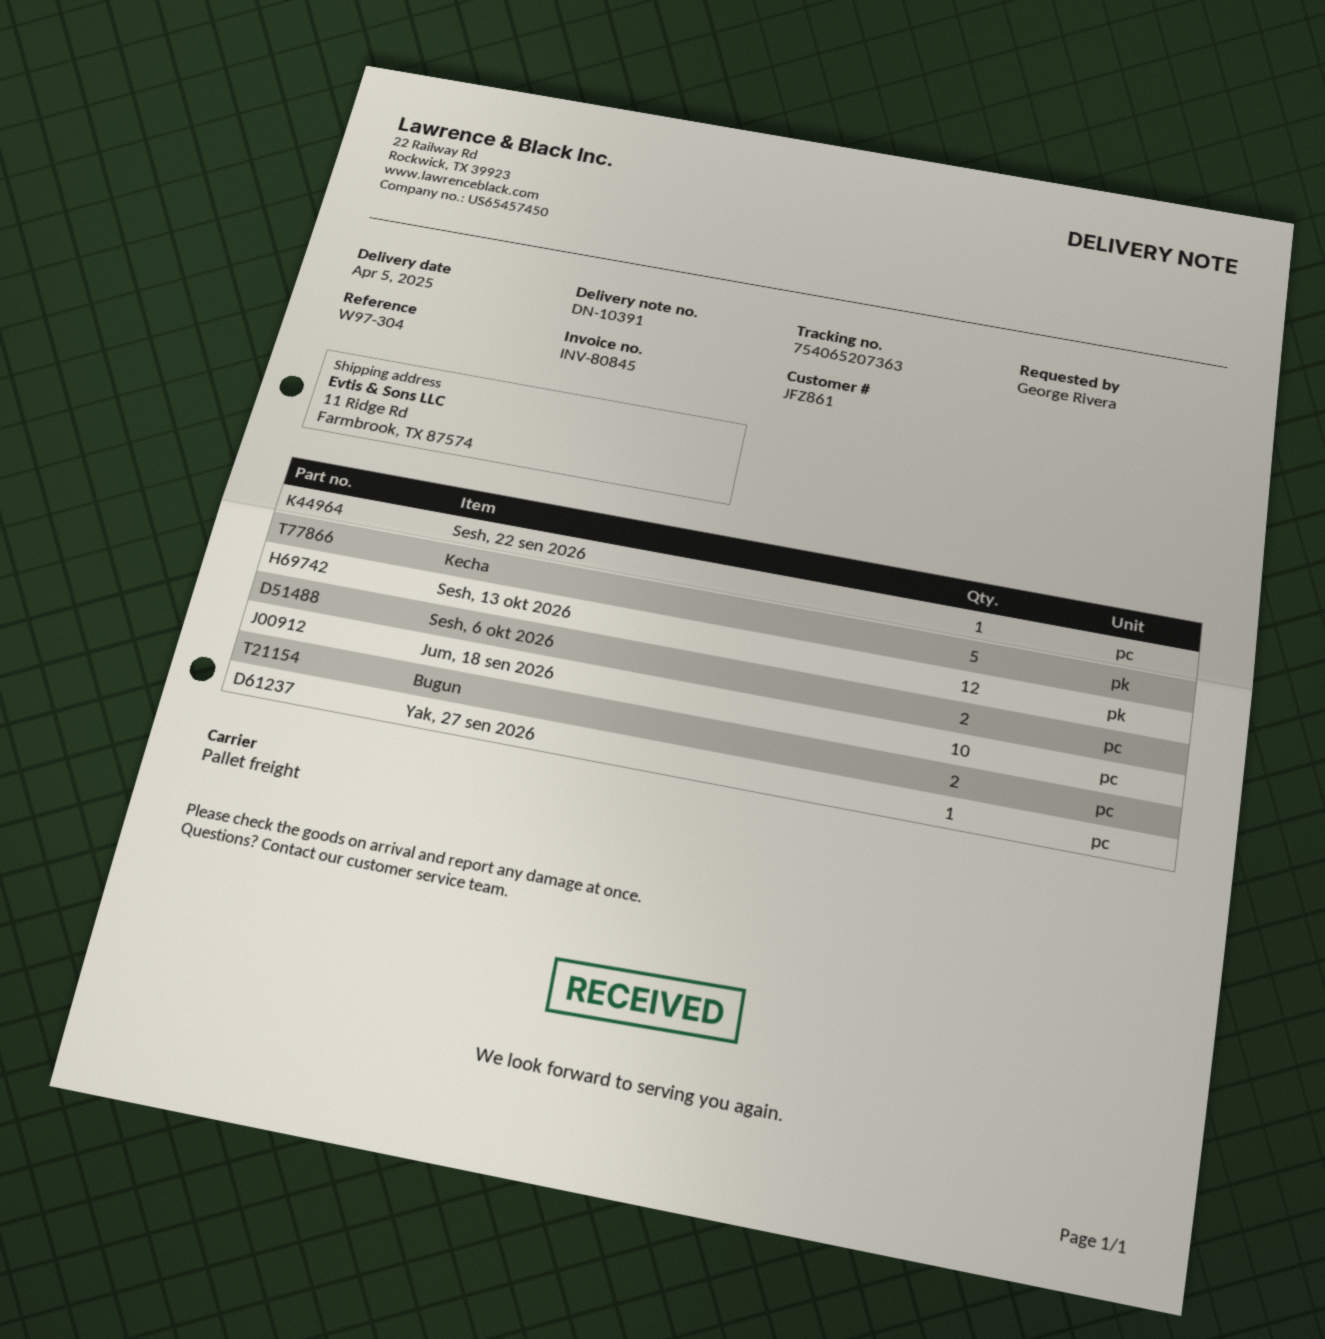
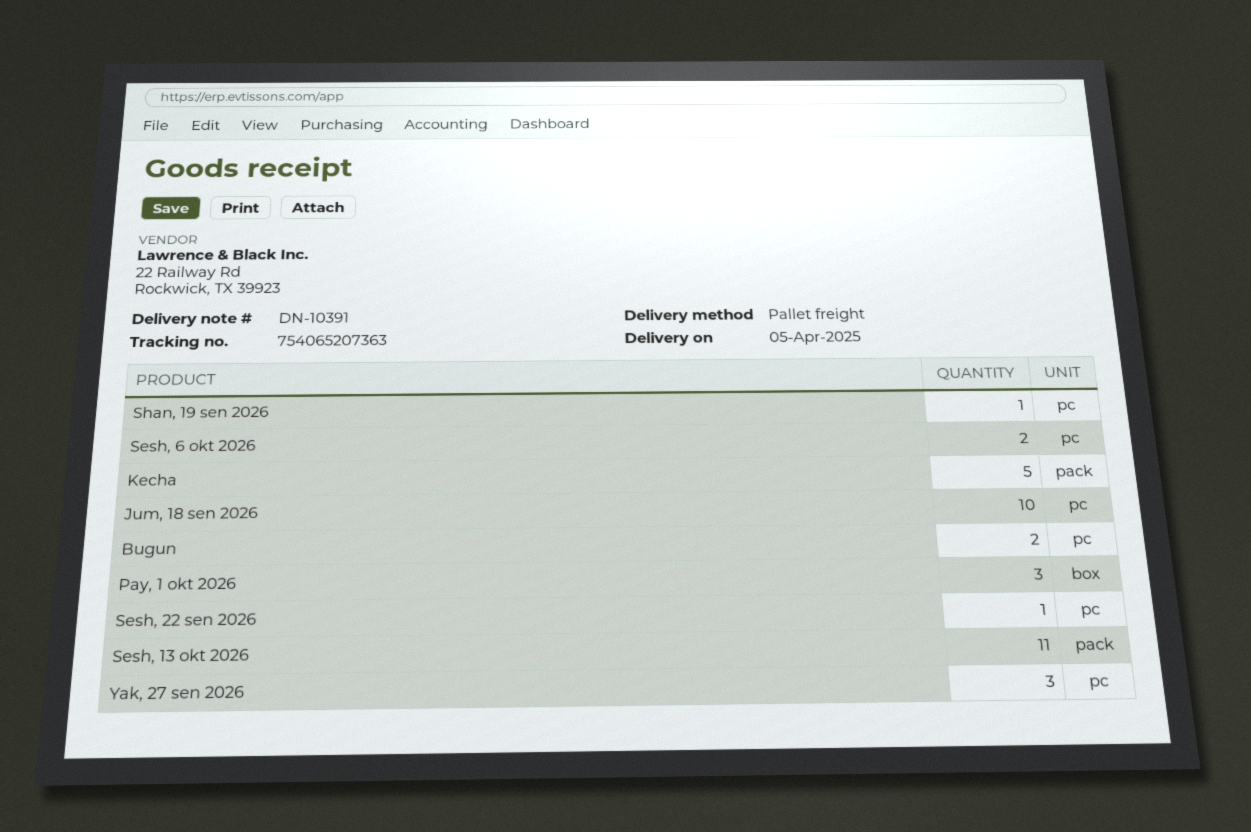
Sesh, 13 okt 2026: 12 -> 11
Yak, 27 sen 2026: 1 -> 3
Shan, 19 sen 2026: none -> 1
Pay, 1 okt 2026: none -> 3

